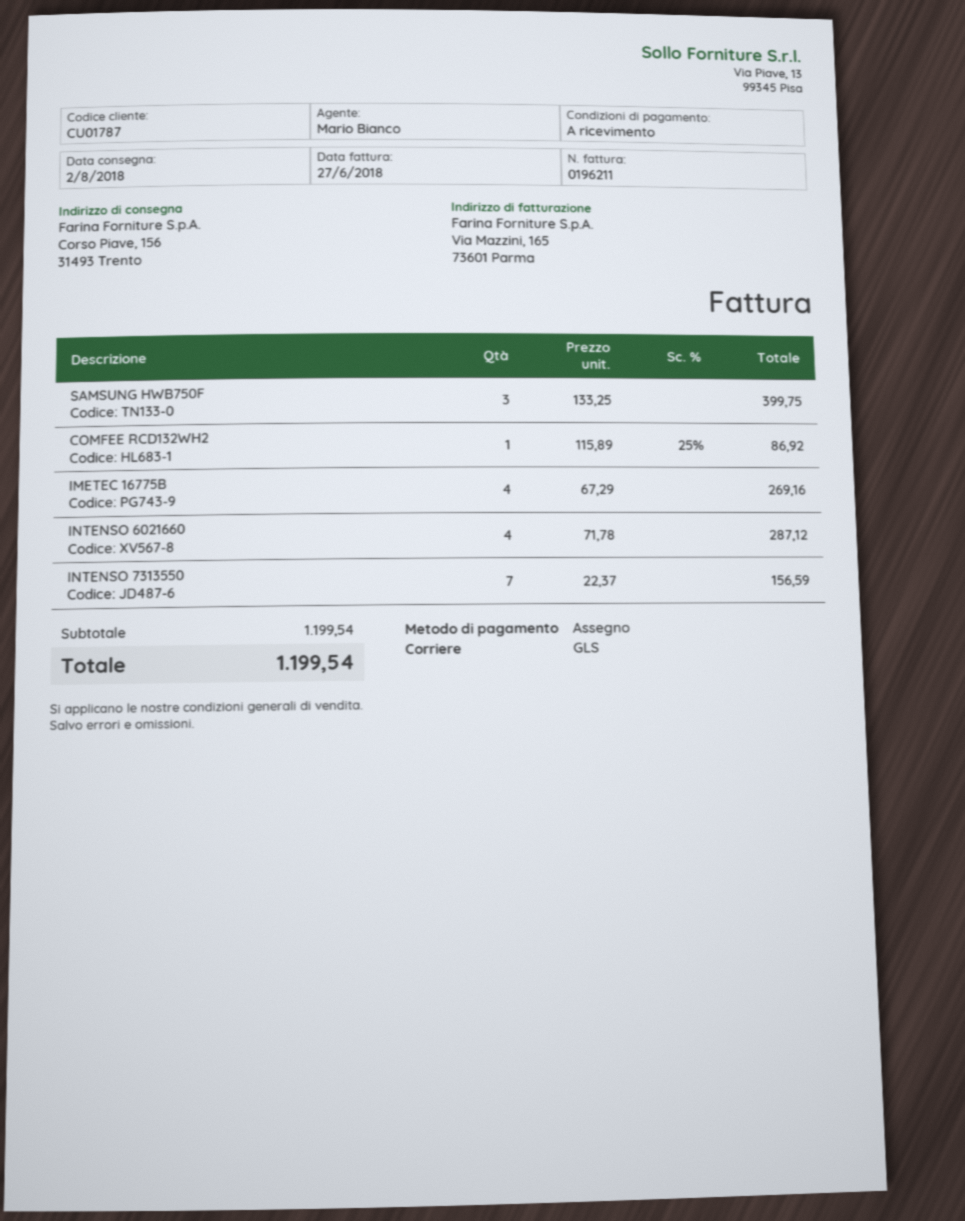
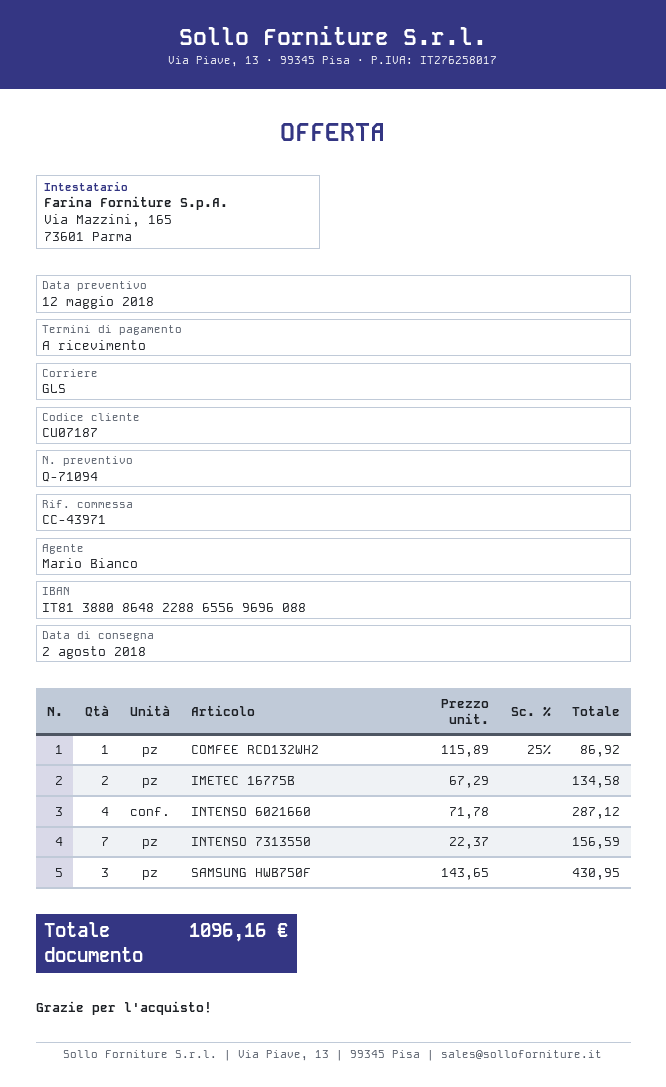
customer number: CU01787 -> CU07187
SAMSUNG HWB750F: 3 x 133.25 = 399.75 -> 3 x 143.65 = 430.95
IMETEC 16775B: 4 x 67.29 = 269.16 -> 2 x 67.29 = 134.58
total: 1199.54 -> 1096.16

